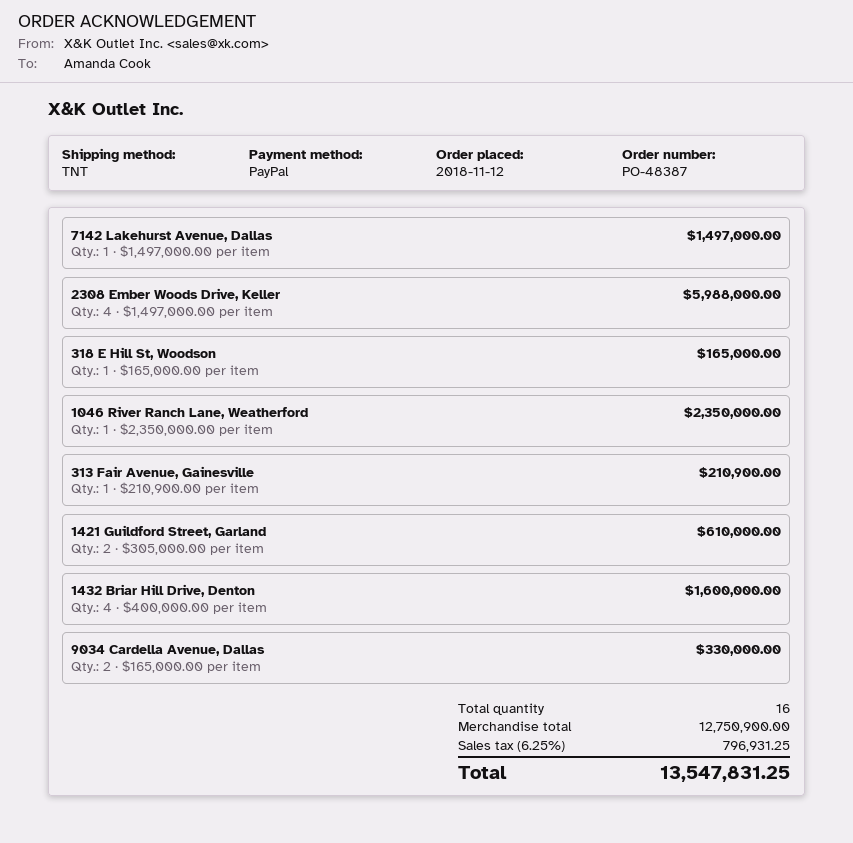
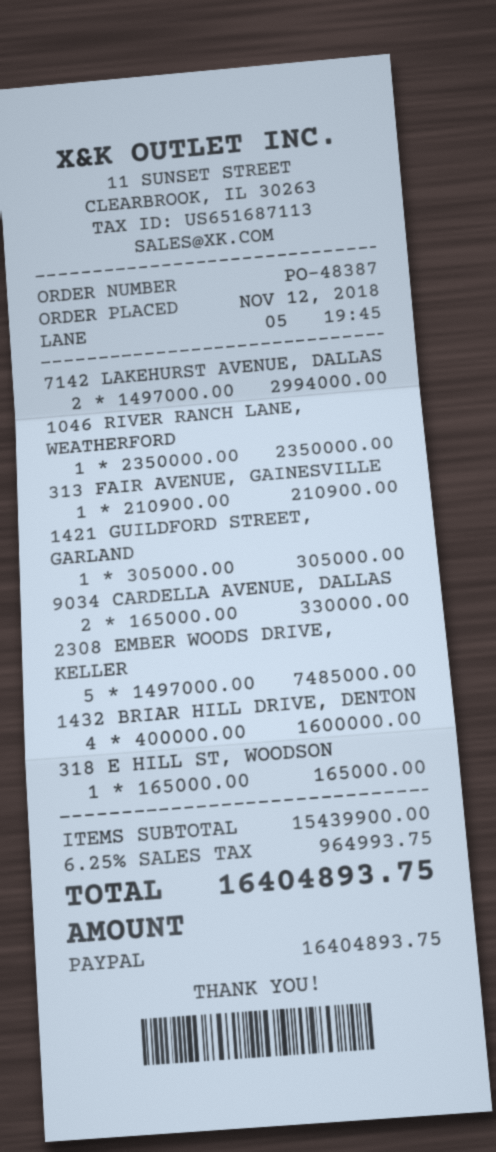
7142 Lakehurst Avenue, Dallas: 1 x 1497000.00 = 1497000.00 -> 2 x 1497000.00 = 2994000.00
2308 Ember Woods Drive, Keller: 4 x 1497000.00 = 5988000.00 -> 5 x 1497000.00 = 7485000.00
1421 Guildford Street, Garland: 2 x 305000.00 = 610000.00 -> 1 x 305000.00 = 305000.00
subtotal: 12750900.00 -> 15439900.00
tax: 6.25% = 796931.25 -> 6.25% = 964993.75
total: 13547831.25 -> 16404893.75

